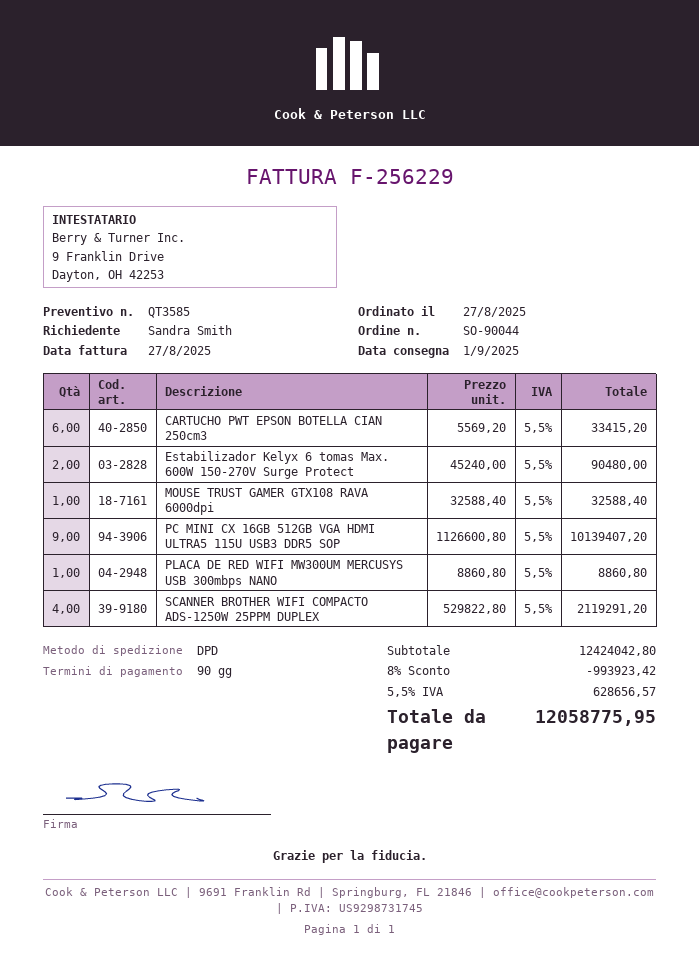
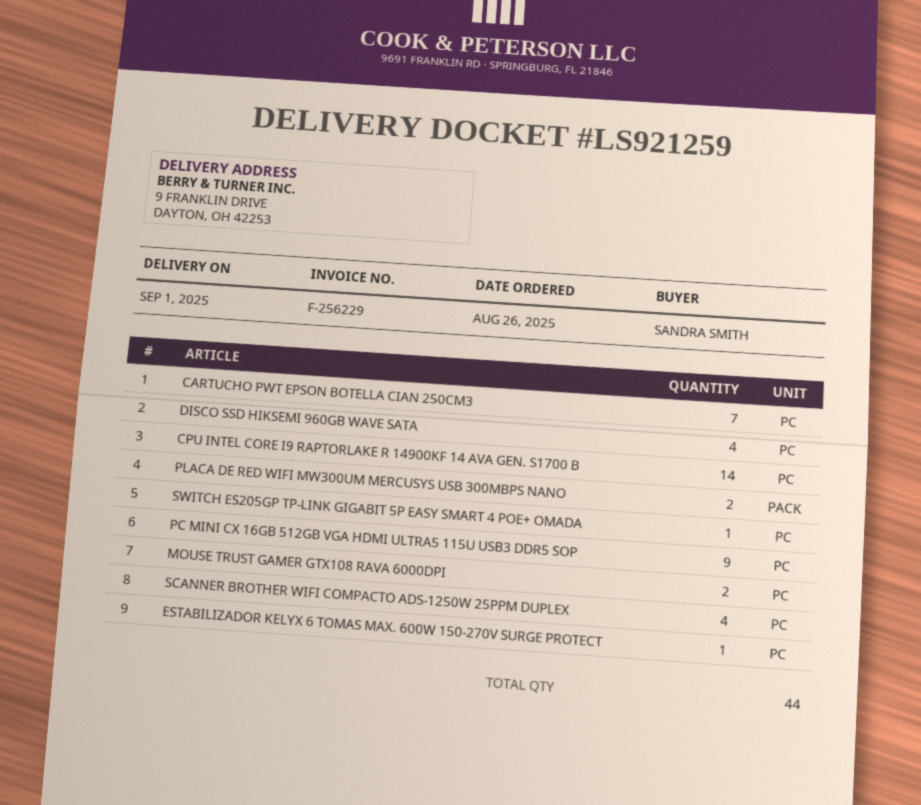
order date: 2025-08-27 -> 2025-08-26
CARTUCHO PWT EPSON BOTELLA CIAN 250cm3: 6 -> 7
Estabilizador Kelyx 6 tomas Max. 600W 150-270V Surge Protect: 2 -> 1
MOUSE TRUST GAMER GTX108 RAVA 6000dpi: 1 -> 2
PLACA DE RED WIFI MW300UM MERCUSYS USB 300mbps NANO: 1 -> 2
DISCO SSD HIKSEMI 960GB WAVE SATA: none -> 4
CPU INTEL CORE I9 RAPTORLAKE R 14900KF 14 AVA GEN. S1700 B: none -> 14
SWITCH ES205GP TP-LINK GIGABIT 5P EASY SMART 4 POE+ OMADA: none -> 1

